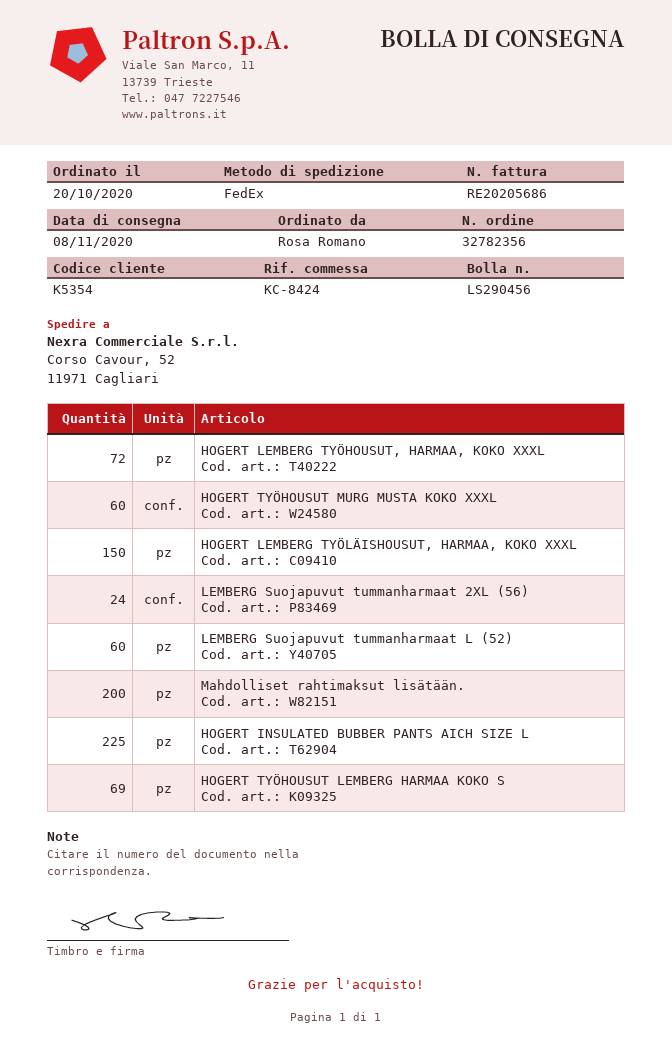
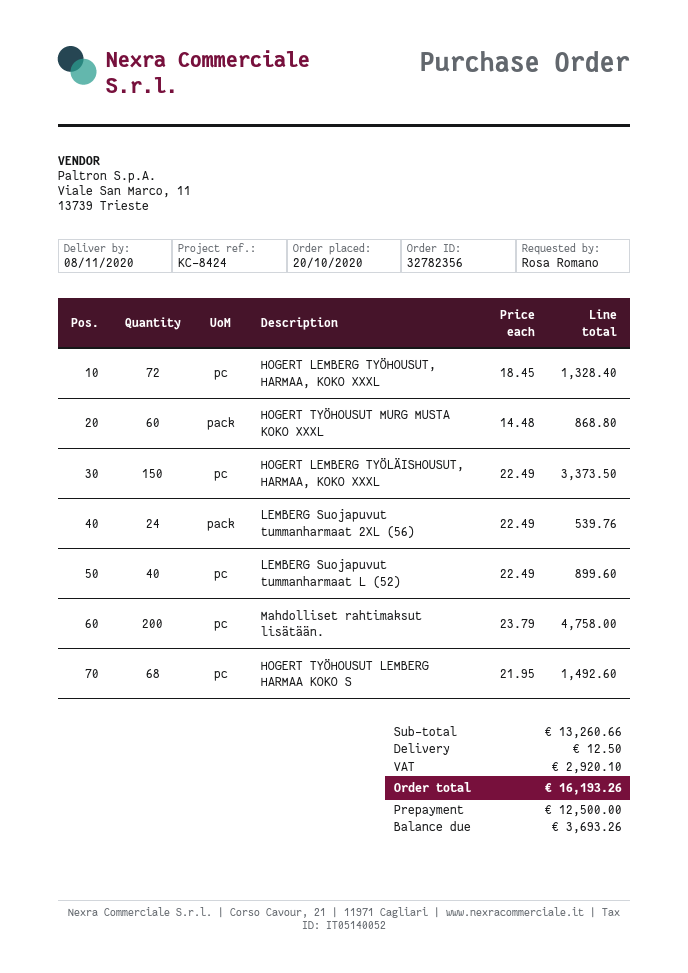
LEMBERG Suojapuvut tummanharmaat L (52): 60 -> 40
HOGERT INSULATED BUBBER PANTS AICH SIZE L: 225 -> none
HOGERT TYÖHOUSUT LEMBERG HARMAA KOKO S: 69 -> 68

